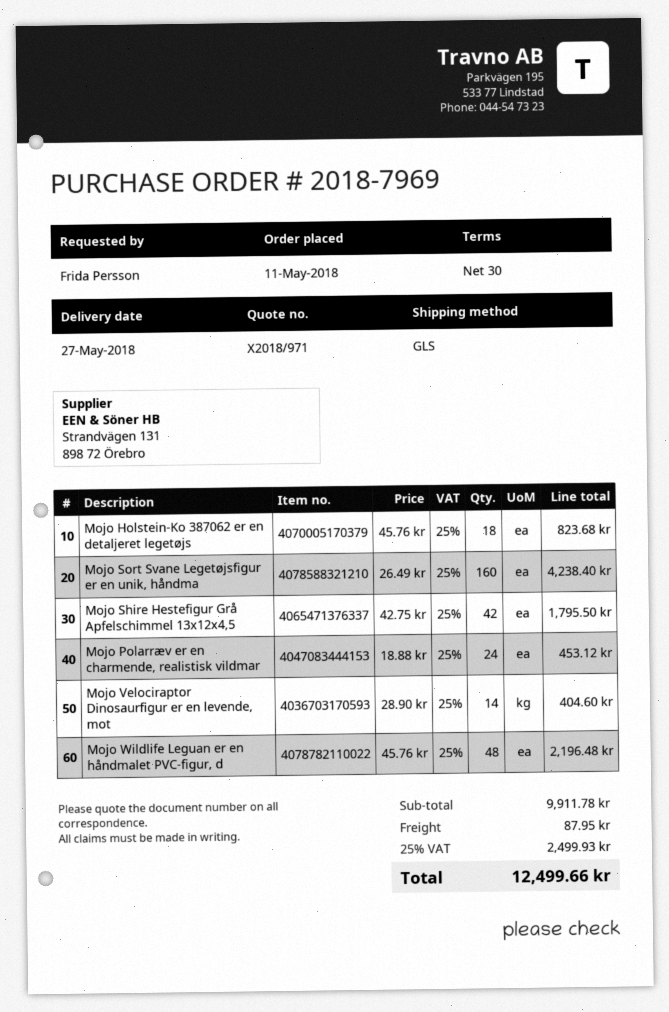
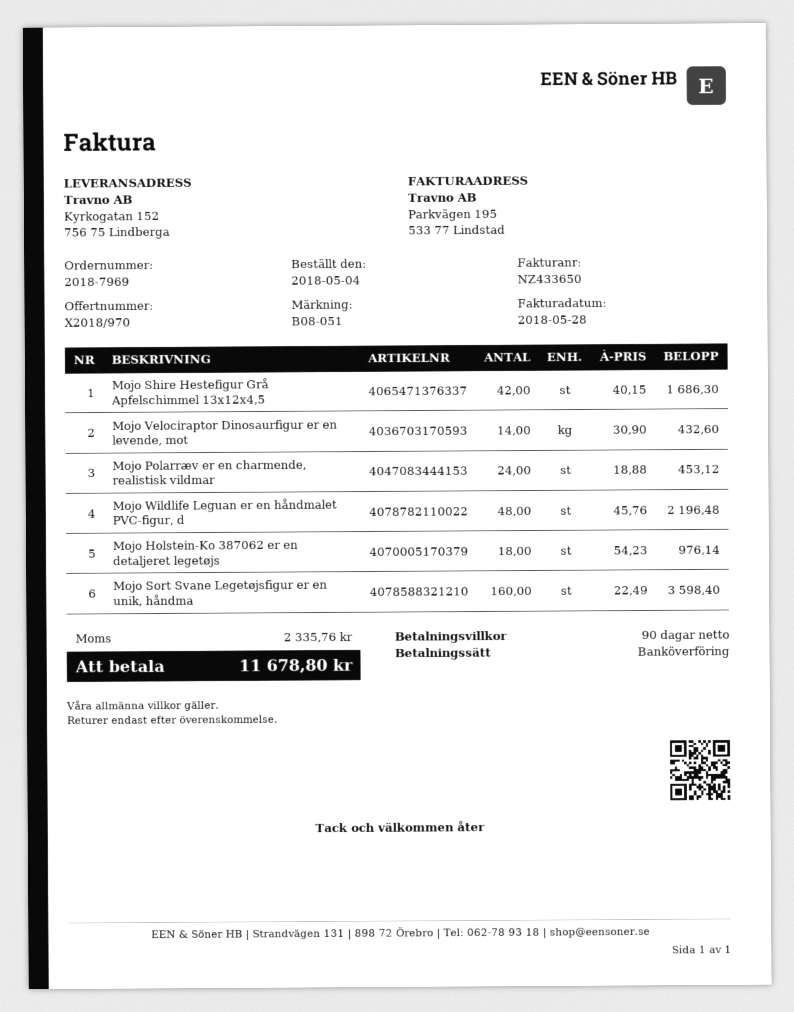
quote number: X2018/971 -> X2018/970
order date: 2018-05-11 -> 2018-05-04
payment terms: 30 days -> 90 days
Mojo Holstein-Ko 387062 er en detaljeret legetøjs: 18 x 45.76 = 823.68 -> 18 x 54.23 = 976.14
Mojo Sort Svane Legetøjsfigur er en unik, håndma: 160 x 26.49 = 4238.40 -> 160 x 22.49 = 3598.40
Mojo Shire Hestefigur Grå Apfelschimmel 13x12x4,5: 42 x 42.75 = 1795.50 -> 42 x 40.15 = 1686.30
Mojo Velociraptor Dinosaurfigur er en levende, mot: 14 x 28.90 = 404.60 -> 14 x 30.90 = 432.60
shipping: 87.95 -> none
tax: 2499.93 -> 2335.76
total: 12499.66 -> 11678.80

